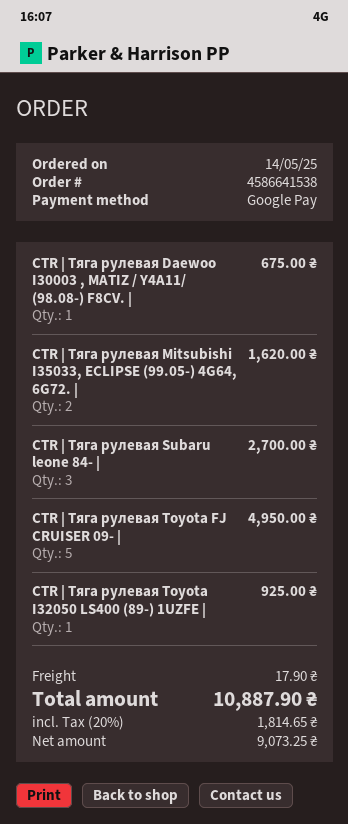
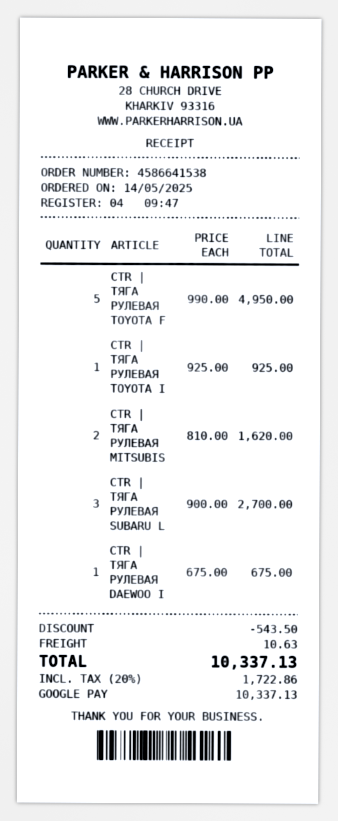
discount: none -> 543.50
shipping: 17.90 -> 10.63
tax: 20% = 1814.65 -> 20% = 1722.86
total: 10887.90 -> 10337.13

